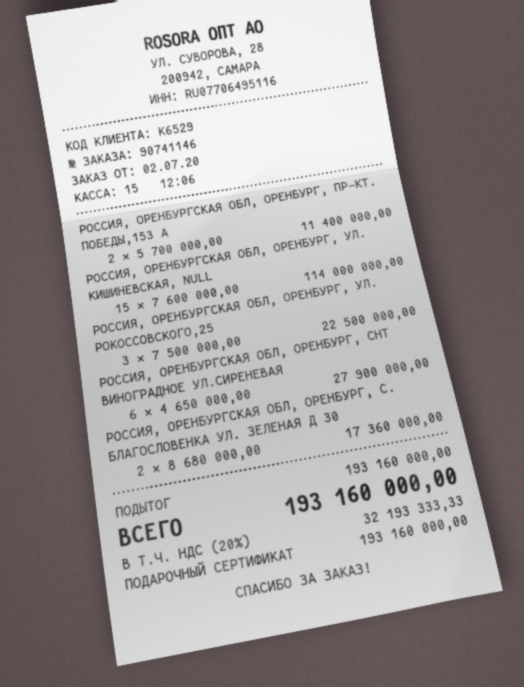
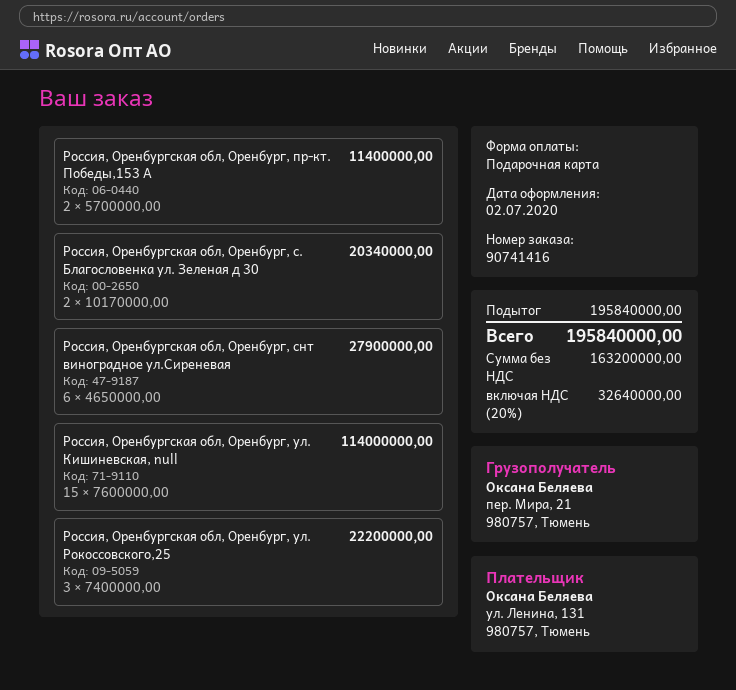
order number: 90741146 -> 90741416
РОССИЯ, ОРЕНБУРГСКАЯ ОБЛ, ОРЕНБУРГ, УЛ. РОКОССОВСКОГО,25: 3 x 7500000.00 = 22500000.00 -> 3 x 7400000.00 = 22200000.00
РОССИЯ, ОРЕНБУРГСКАЯ ОБЛ, ОРЕНБУРГ, С. БЛАГОСЛОВЕНКА УЛ. ЗЕЛЕНАЯ Д 30: 2 x 8680000.00 = 17360000.00 -> 2 x 10170000.00 = 20340000.00
subtotal: 193160000.00 -> 195840000.00
tax: 20% = 32193333.33 -> 20% = 32640000.00
total: 193160000.00 -> 195840000.00

